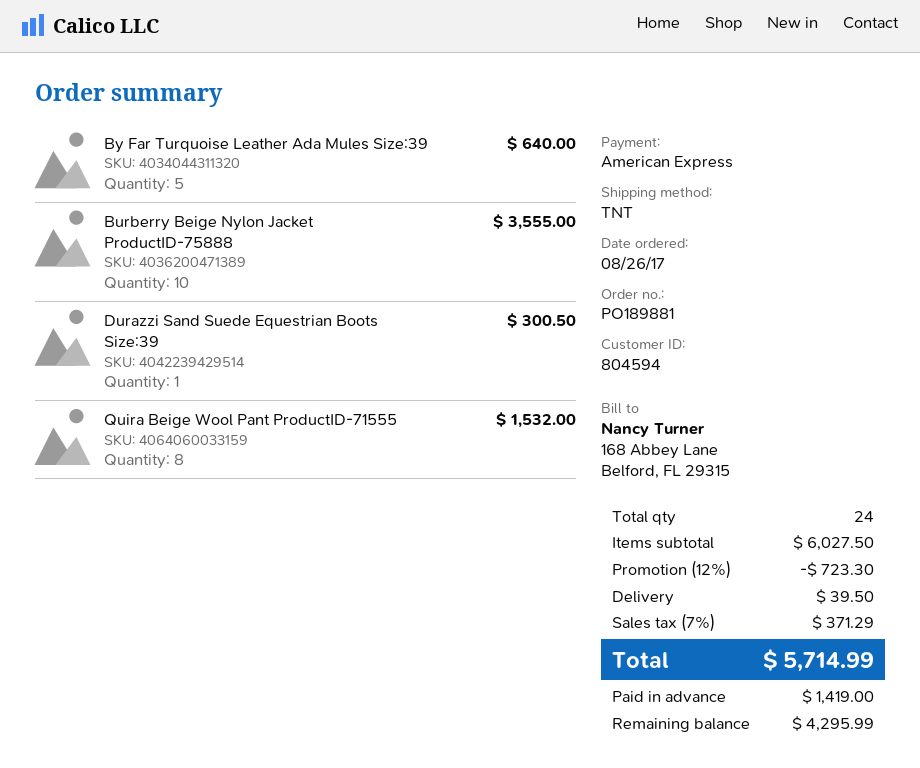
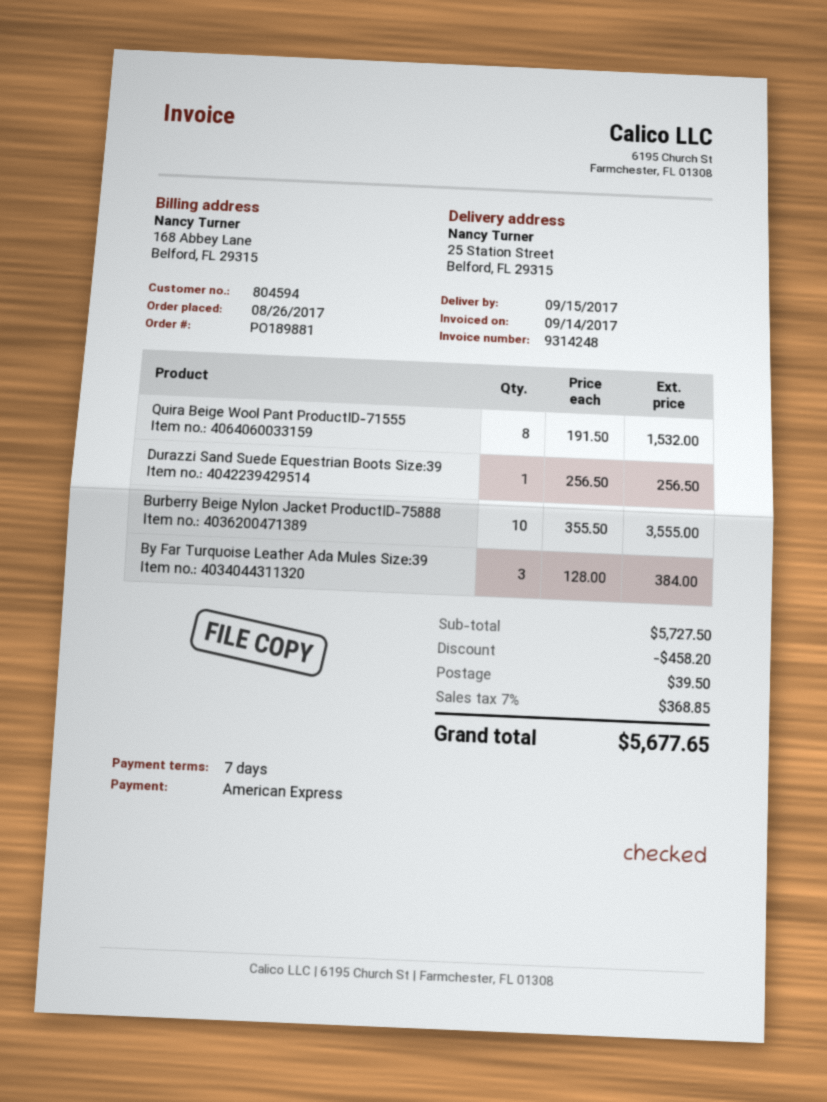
By Far Turquoise Leather Ada Mules Size:39: 5 for 640.00 -> 3 for 384.00
Durazzi Sand Suede Equestrian Boots Size:39: 1 for 300.50 -> 1 for 256.50
subtotal: 6027.50 -> 5727.50
discount: 723.30 -> 458.20
tax: 7% = 371.29 -> 7% = 368.85
total: 5714.99 -> 5677.65

